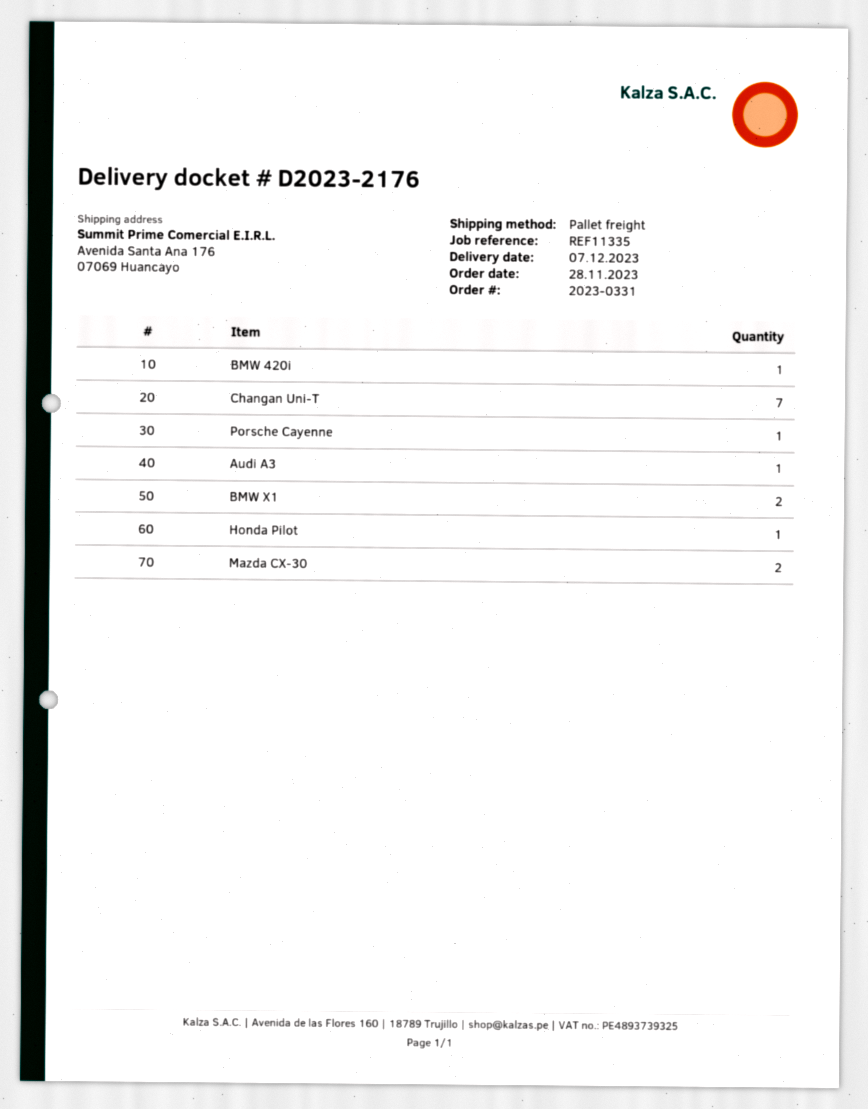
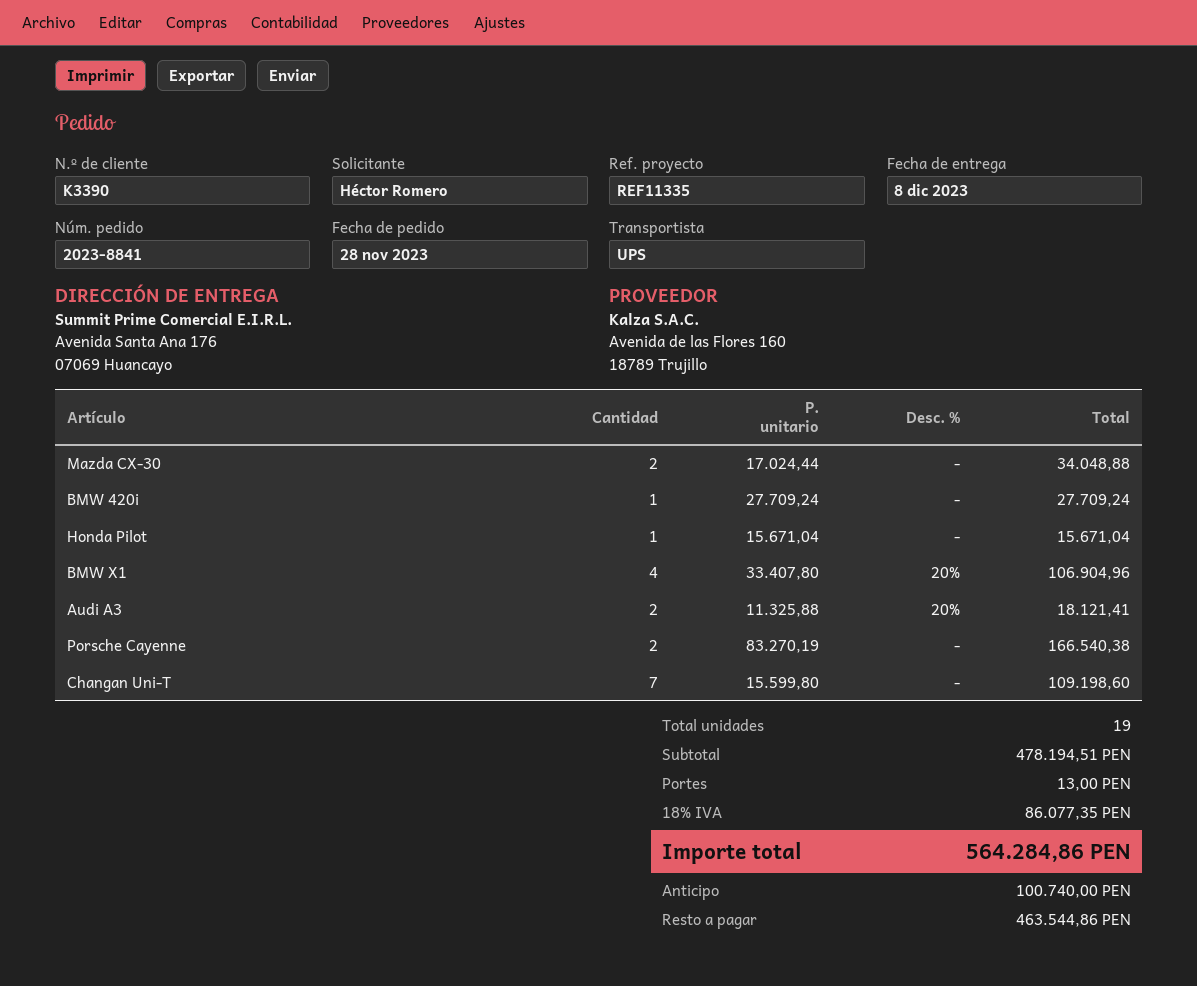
order number: 2023-0331 -> 2023-8841
delivery date: 2023-12-07 -> 2023-12-08
shipping method: pallet freight -> UPS
Porsche Cayenne: 1 -> 2
Audi A3: 1 -> 2
BMW X1: 2 -> 4

